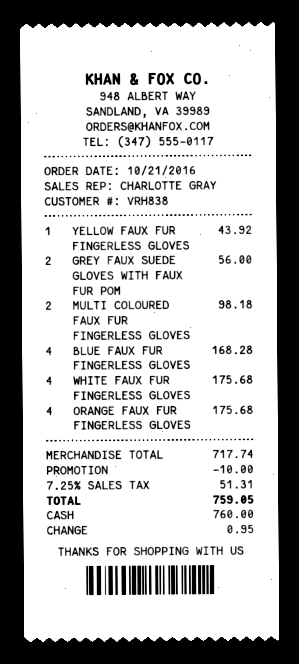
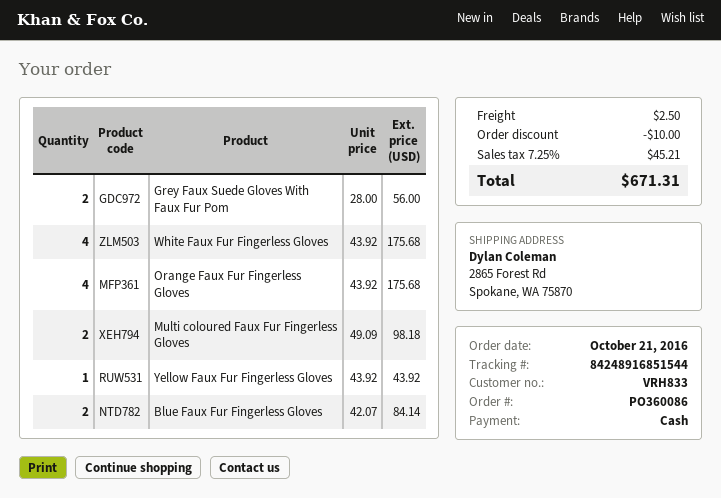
customer number: VRH838 -> VRH833
BLUE FAUX FUR FINGERLESS GLOVES: 4 for 168.28 -> 2 for 84.14
shipping: none -> 2.50
tax: 7.25% = 51.31 -> 7.25% = 45.21
total: 759.05 -> 671.31

